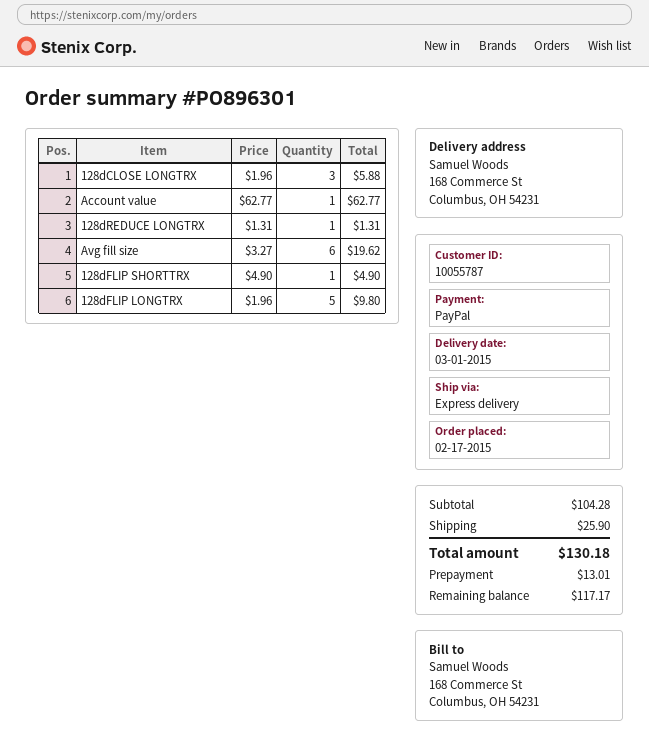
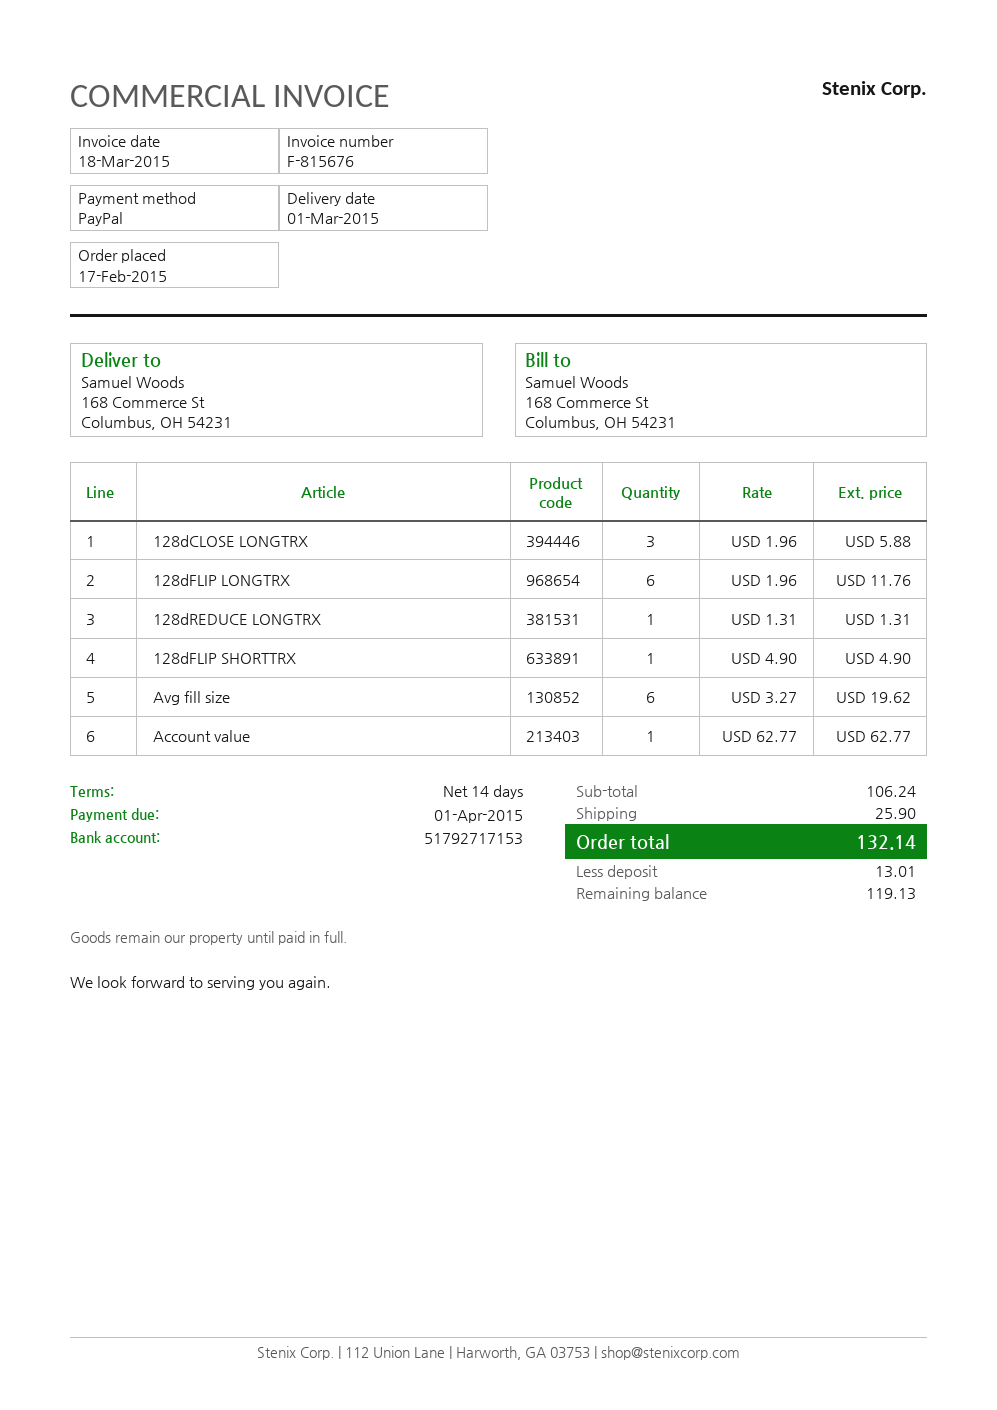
128dFLIP LONGTRX: 5 x 1.96 = 9.80 -> 6 x 1.96 = 11.76
subtotal: 104.28 -> 106.24
total: 130.18 -> 132.14
balance: 117.17 -> 119.13

